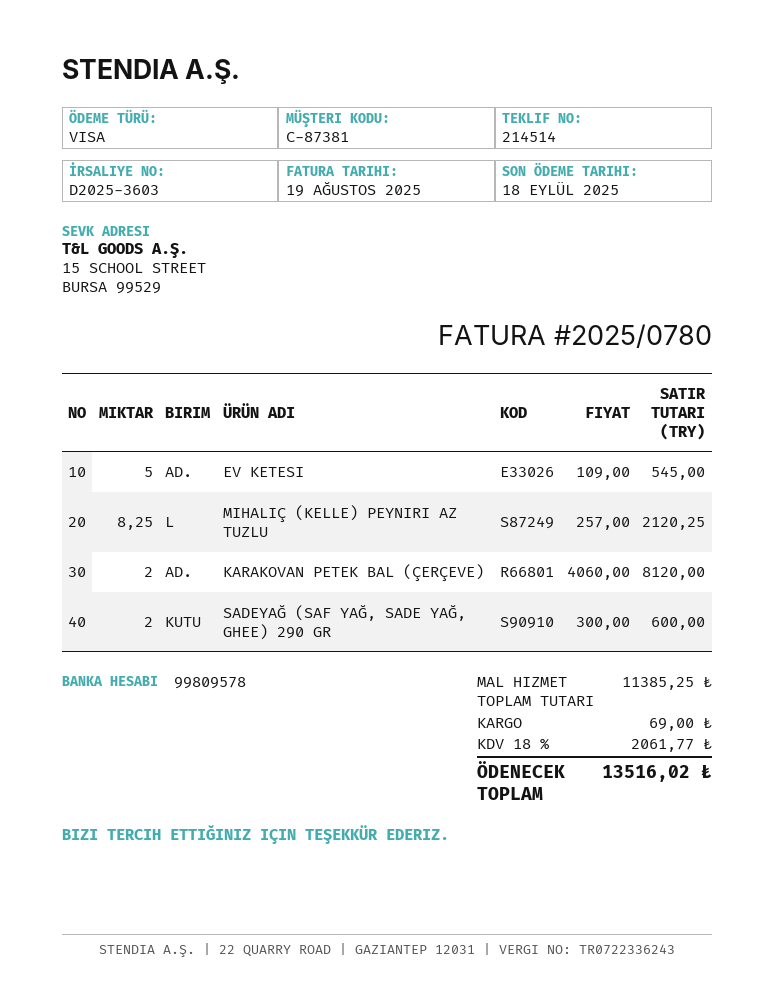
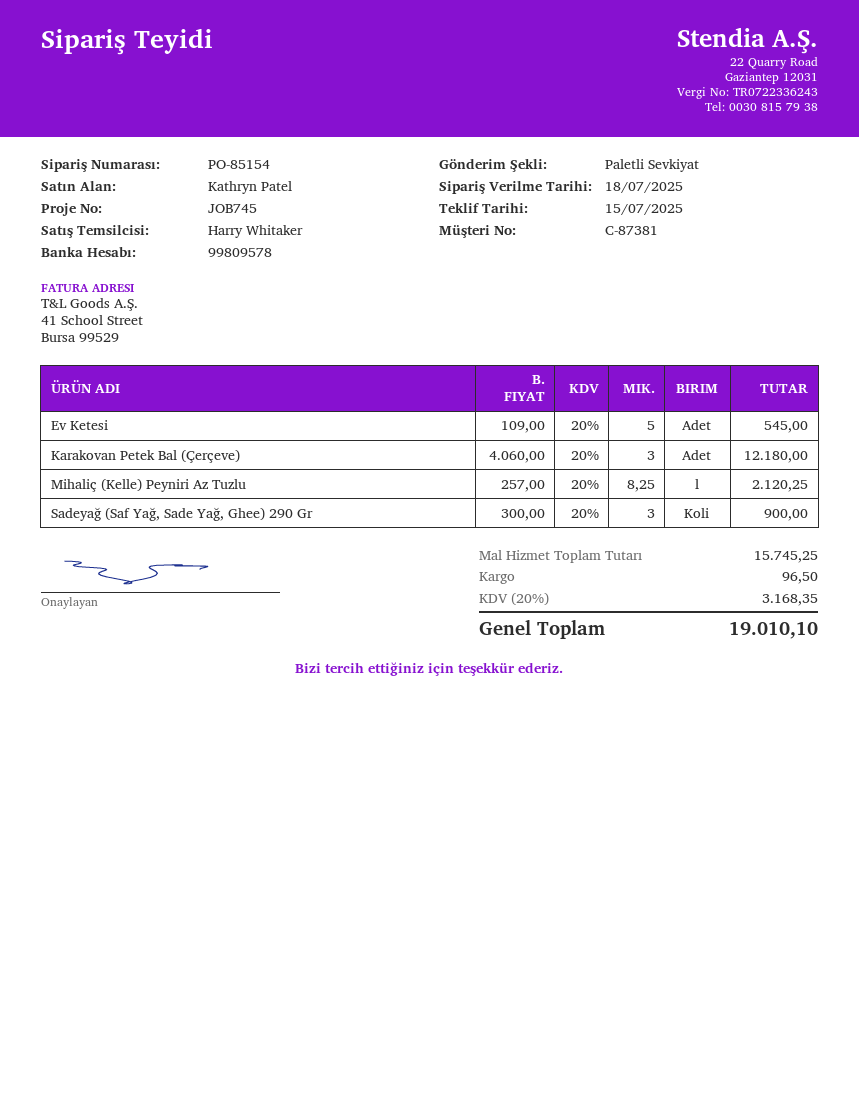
KARAKOVAN PETEK BAL (ÇERÇEVE): 2 x 4060.00 = 8120.00 -> 3 x 4060.00 = 12180.00
SADEYAĞ (SAF YAĞ, SADE YAĞ, GHEE) 290 GR: 2 x 300.00 = 600.00 -> 3 x 300.00 = 900.00
subtotal: 11385.25 -> 15745.25
shipping: 69.00 -> 96.50
tax: 18% = 2061.77 -> 20% = 3168.35
total: 13516.02 -> 19010.10

